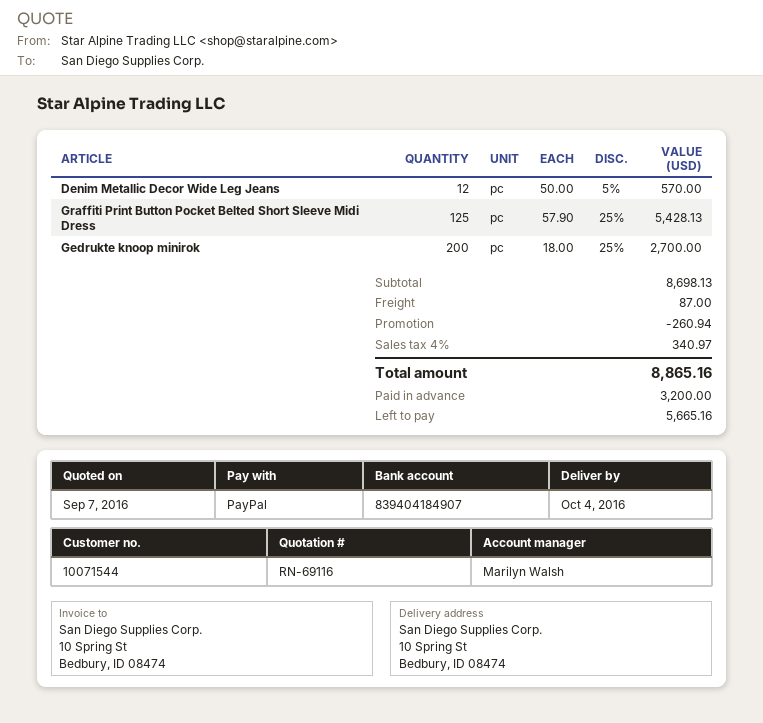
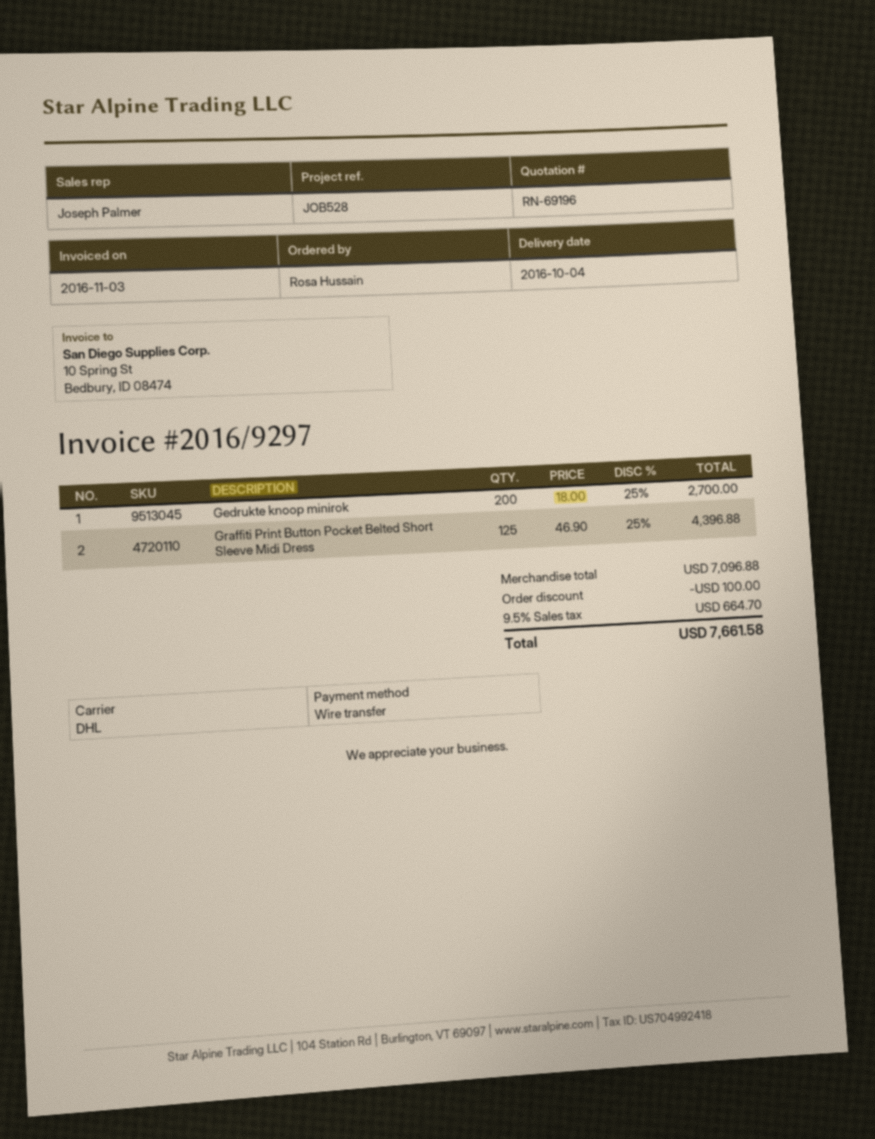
quote number: RN-69116 -> RN-69196
sales rep: Marilyn Walsh -> Joseph Palmer
payment method: PayPal -> bank transfer
Denim Metallic Decor Wide Leg Jeans: 12 x 50.00 - 5% = 570.00 -> none
Graffiti Print Button Pocket Belted Short Sleeve Midi Dress: 125 x 57.90 - 25% = 5428.13 -> 125 x 46.90 - 25% = 4396.88
subtotal: 8698.13 -> 7096.88
discount: 260.94 -> 100.00
shipping: 87.00 -> none
tax: 4% = 340.97 -> 9.5% = 664.70
total: 8865.16 -> 7661.58

